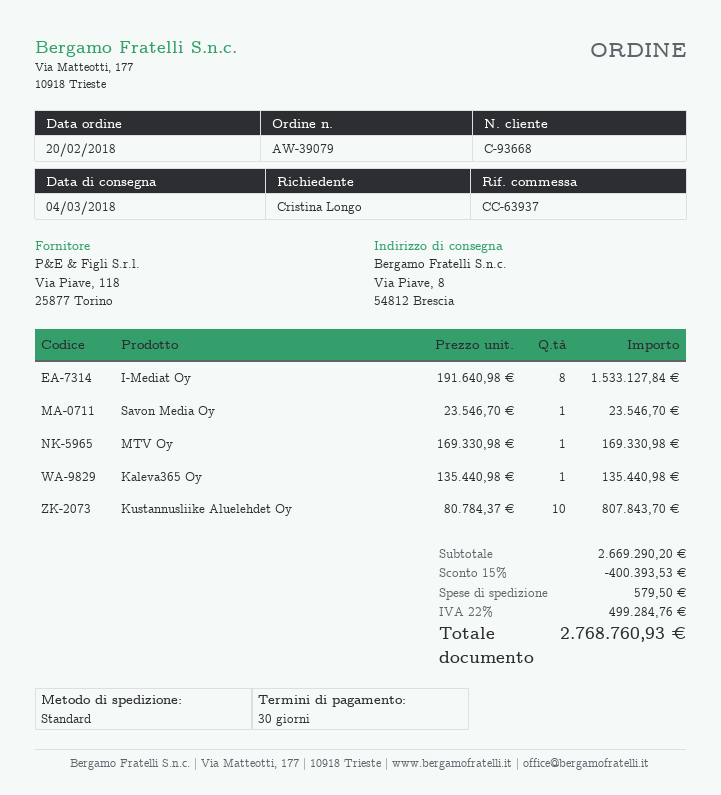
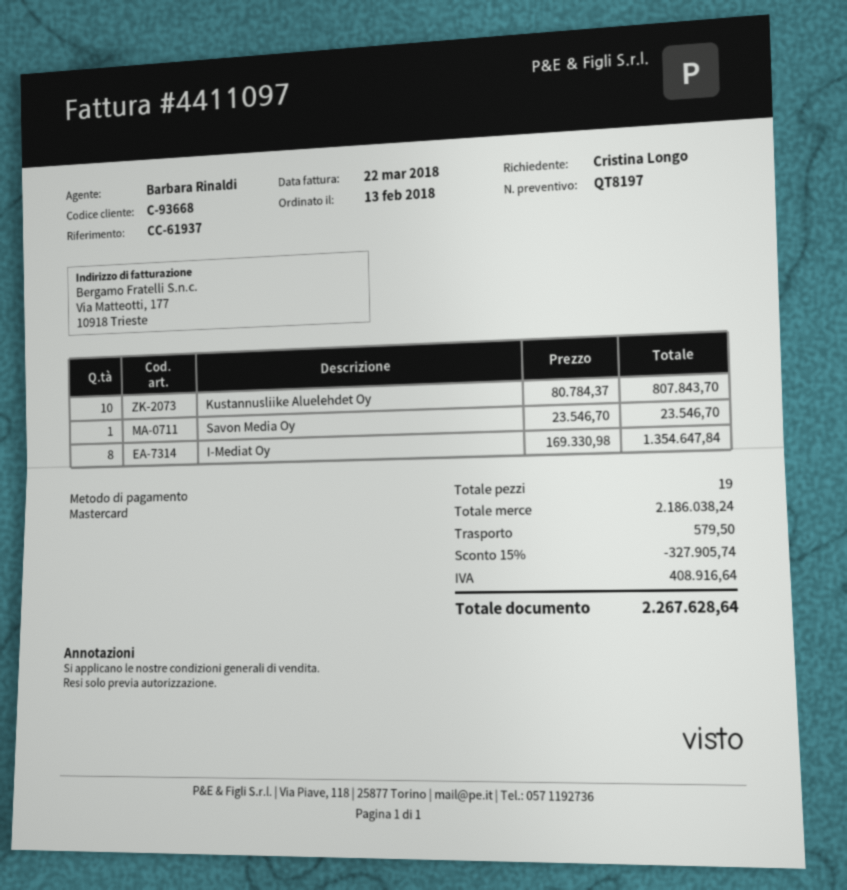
order date: 2018-02-20 -> 2018-02-13
reference: CC-63937 -> CC-61937
I-Mediat Oy: 8 x 191640.98 = 1533127.84 -> 8 x 169330.98 = 1354647.84
MTV Oy: 1 x 169330.98 = 169330.98 -> none
Kaleva365 Oy: 1 x 135440.98 = 135440.98 -> none
subtotal: 2669290.20 -> 2186038.24
discount: 15% = 400393.53 -> 15% = 327905.74
tax: 499284.76 -> 408916.64
total: 2768760.93 -> 2267628.64

